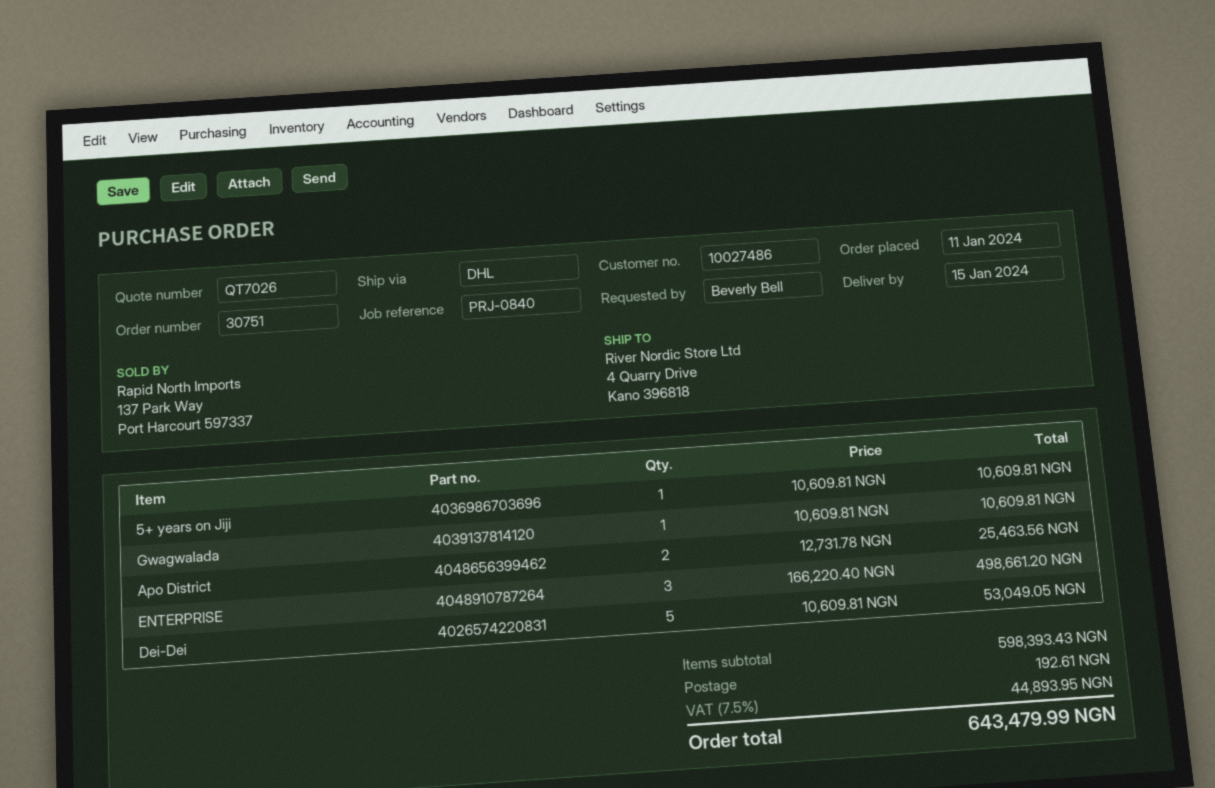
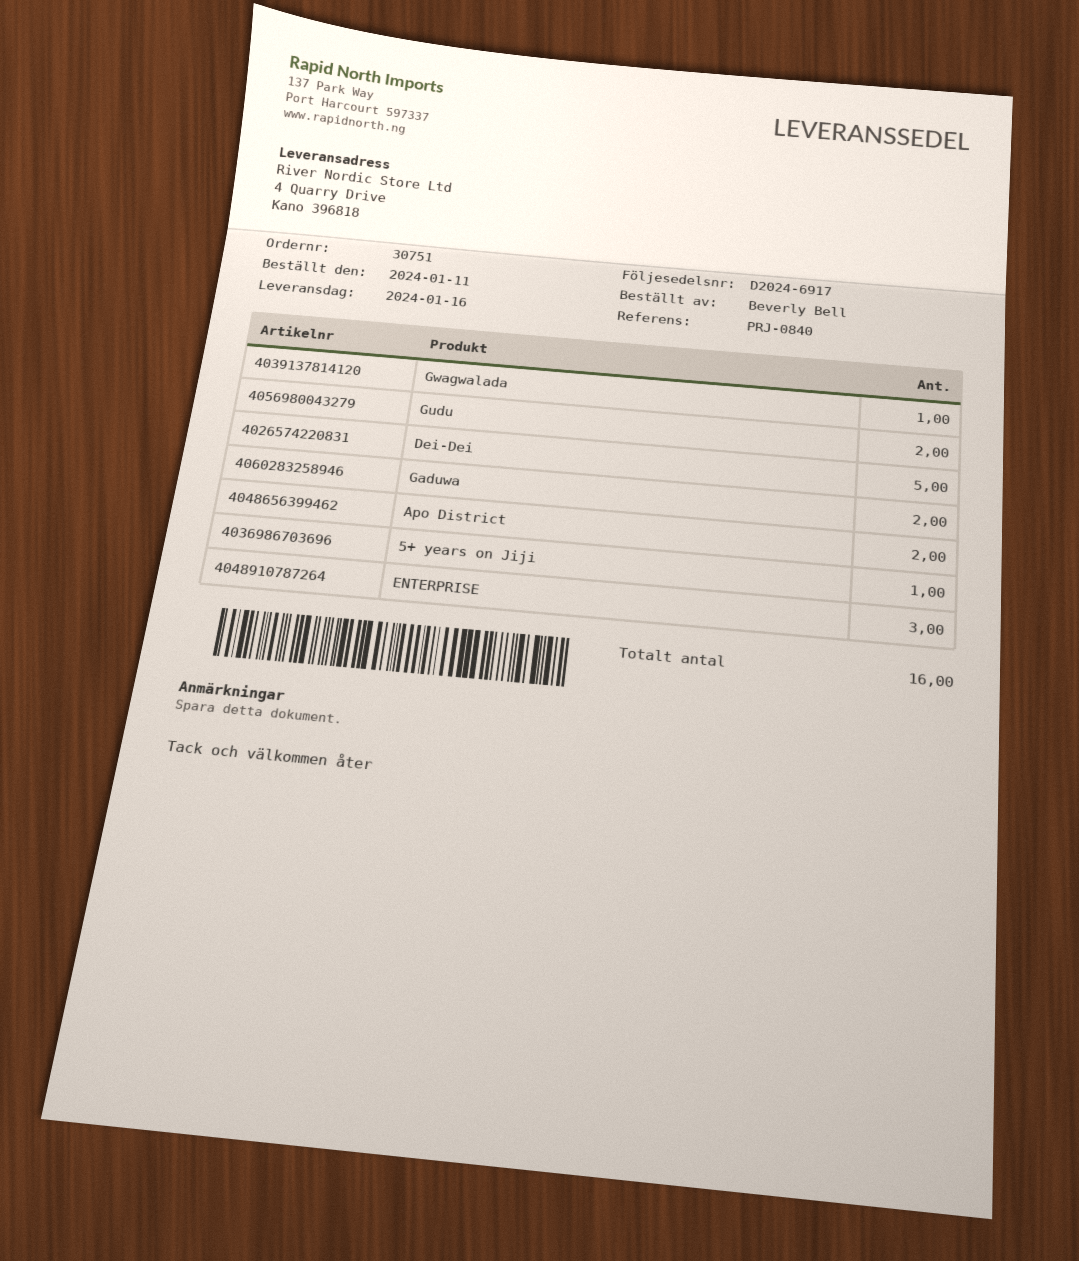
delivery date: 2024-01-15 -> 2024-01-16
Gudu: none -> 2
Gaduwa: none -> 2

